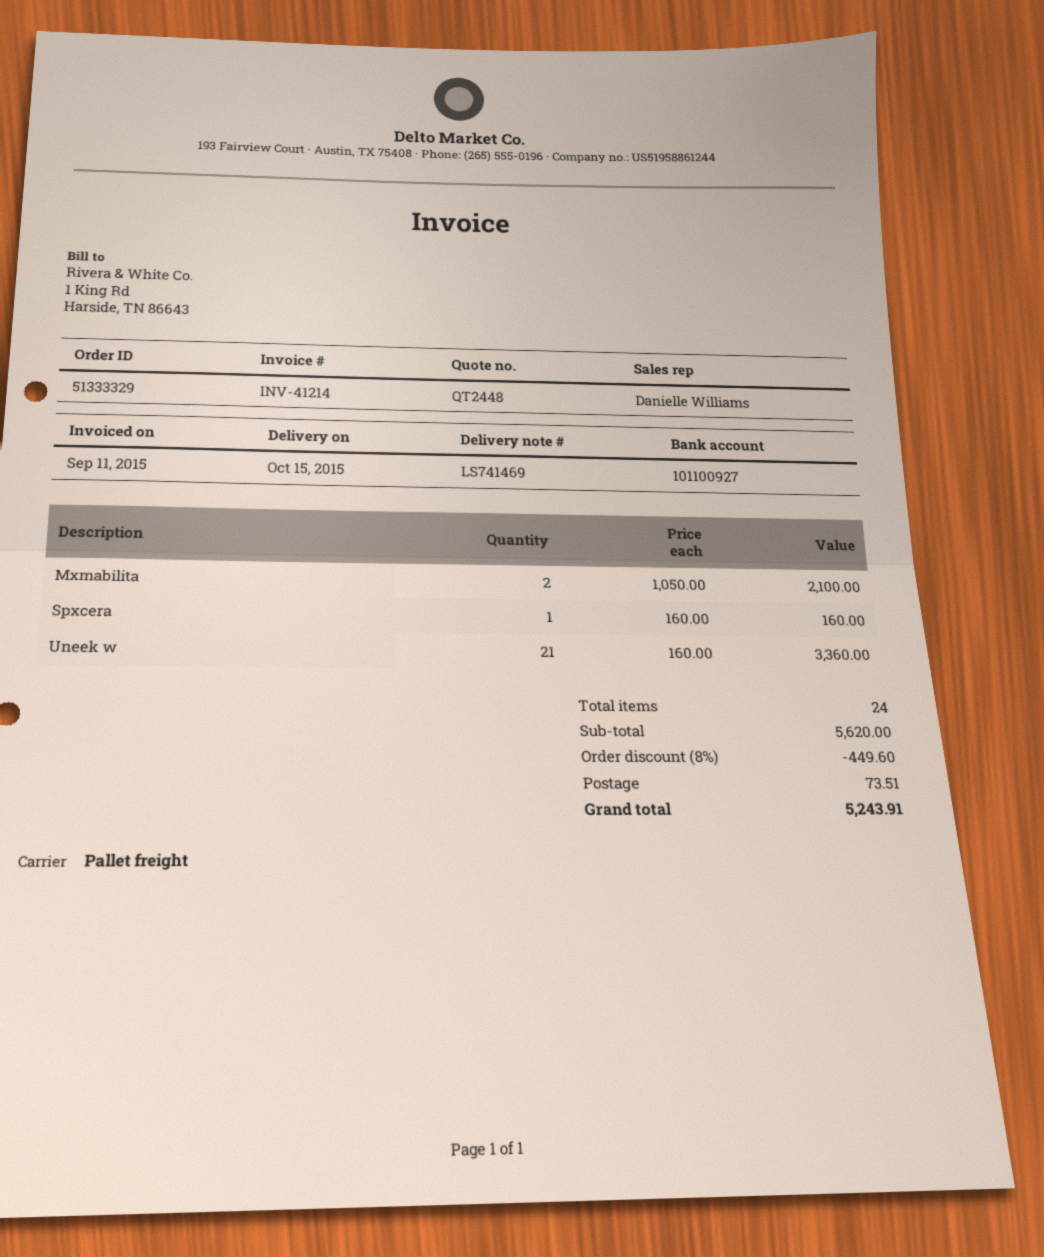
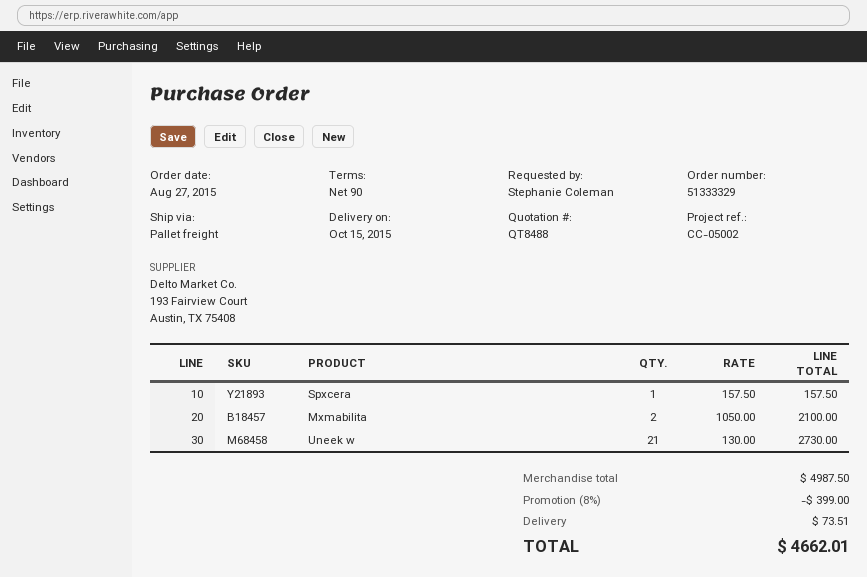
quote number: QT2448 -> QT8488
Spxcera: 1 x 160.00 = 160.00 -> 1 x 157.50 = 157.50
Uneek w: 21 x 160.00 = 3360.00 -> 21 x 130.00 = 2730.00
subtotal: 5620.00 -> 4987.50
discount: 8% = 449.60 -> 8% = 399.00
total: 5243.91 -> 4662.01

